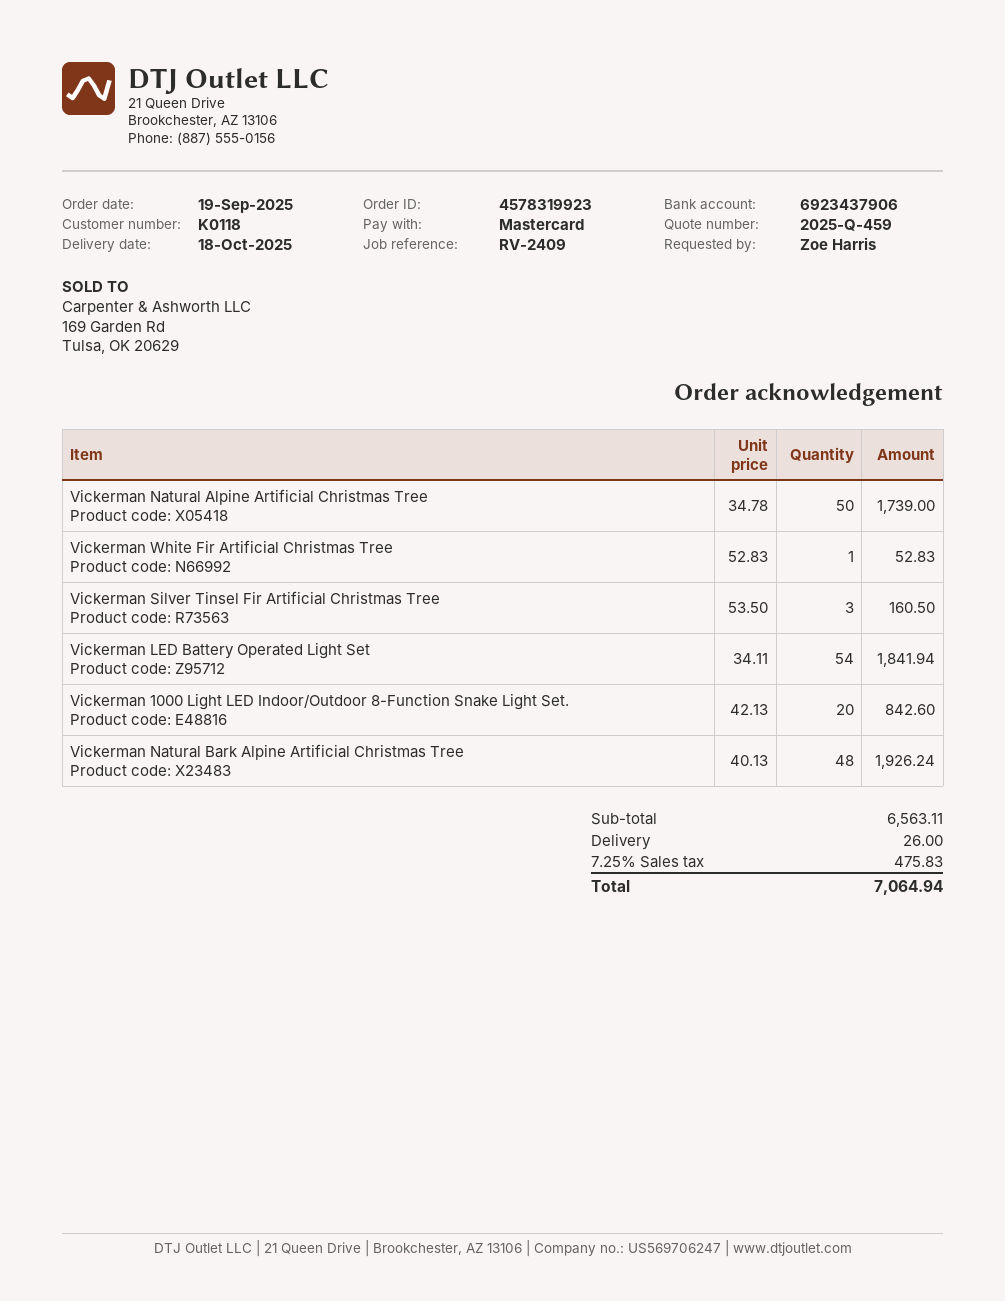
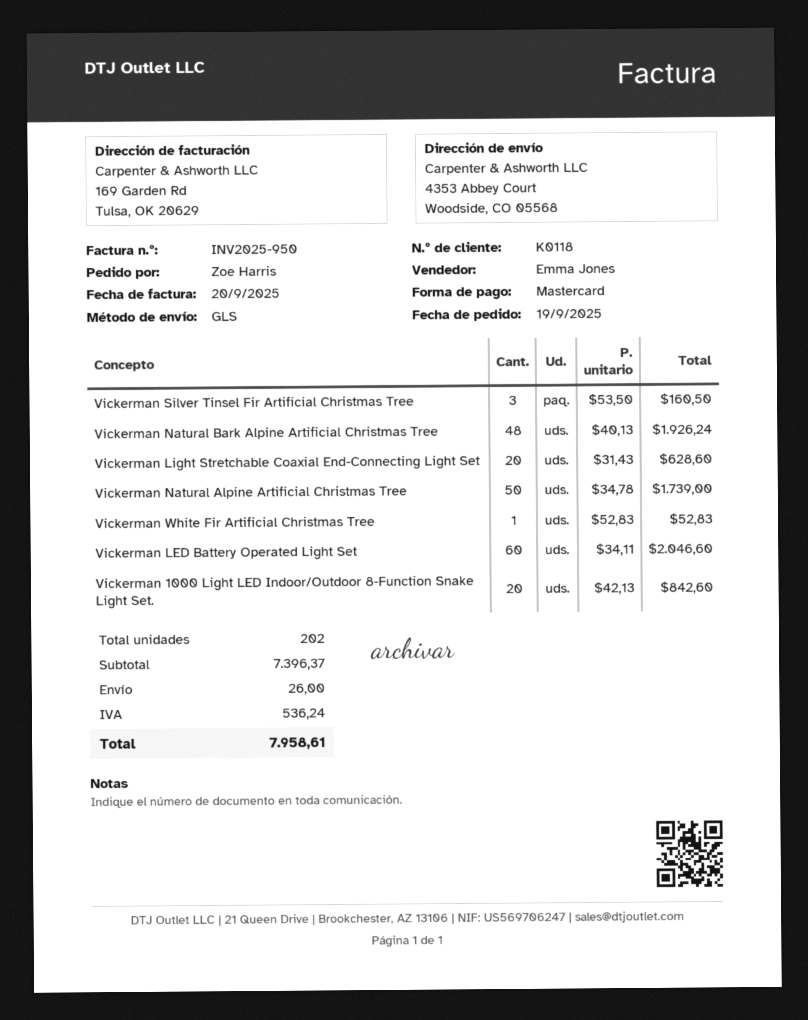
Vickerman LED Battery Operated Light Set: 54 x 34.11 = 1841.94 -> 60 x 34.11 = 2046.60
Vickerman Light Stretchable Coaxial End-Connecting Light Set: none -> 20 x 31.43 = 628.60
subtotal: 6563.11 -> 7396.37
tax: 475.83 -> 536.24
total: 7064.94 -> 7958.61

